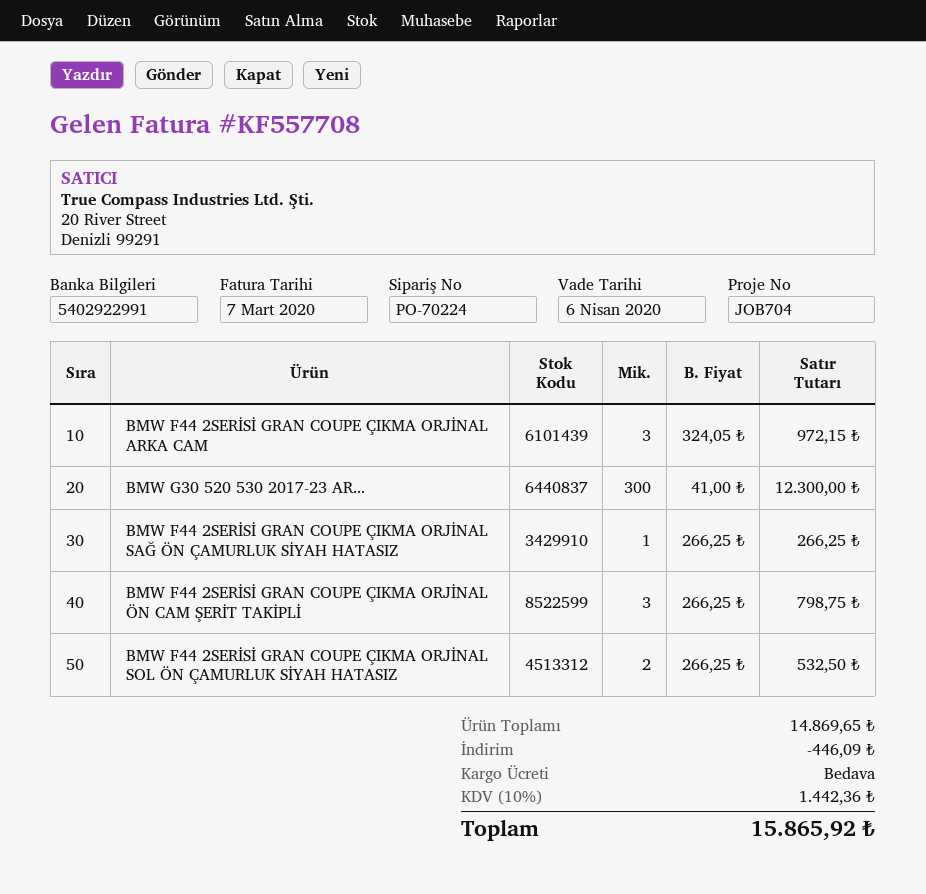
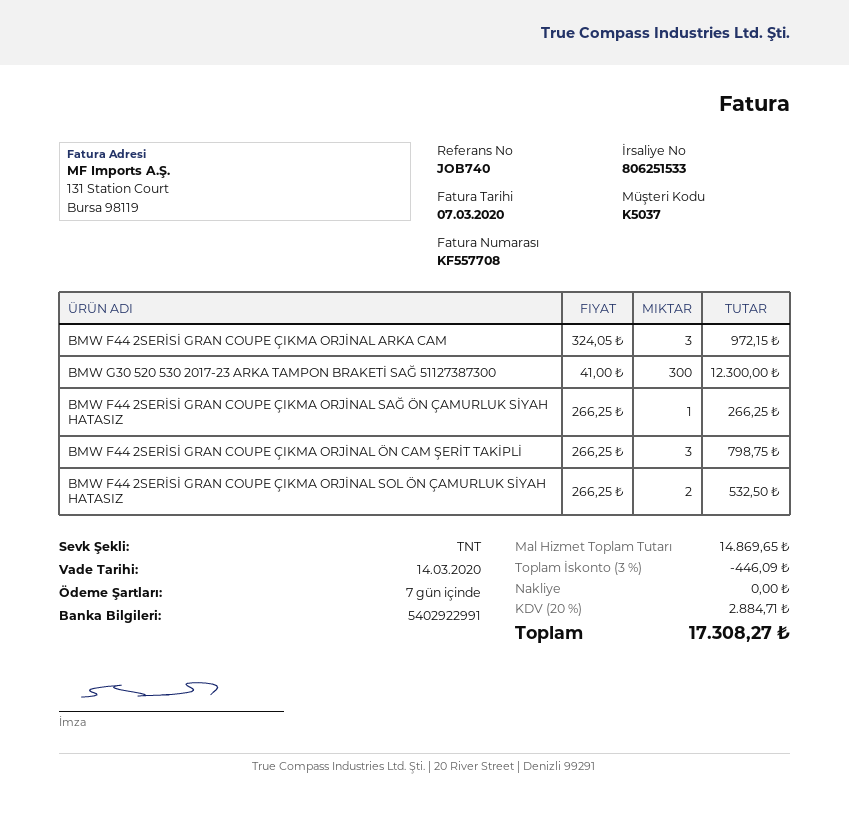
due date: 2020-04-06 -> 2020-03-14
reference: JOB704 -> JOB740
tax: 10% = 1442.36 -> 20% = 2884.71
total: 15865.92 -> 17308.27

